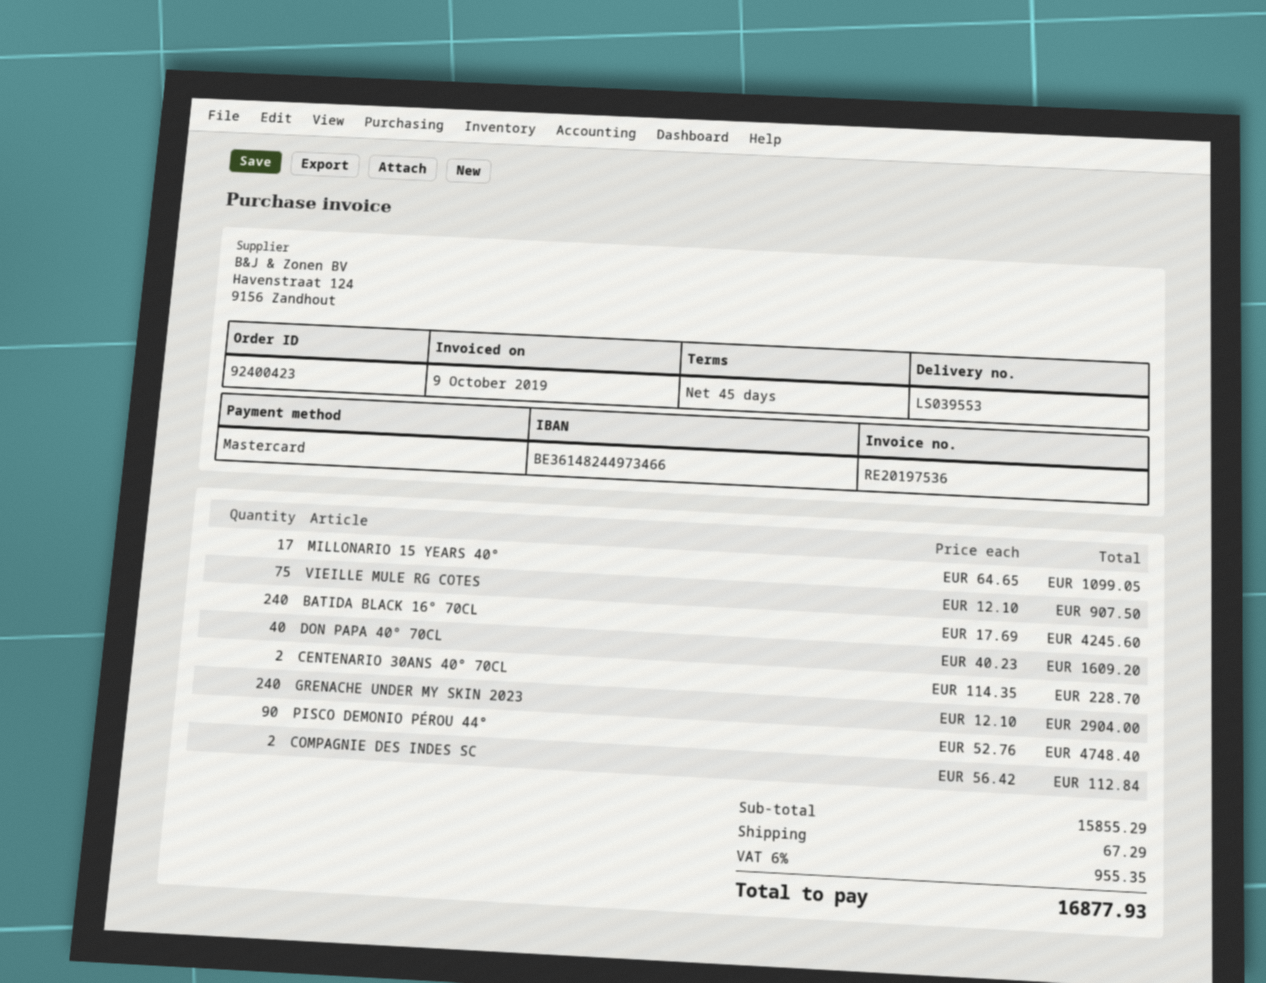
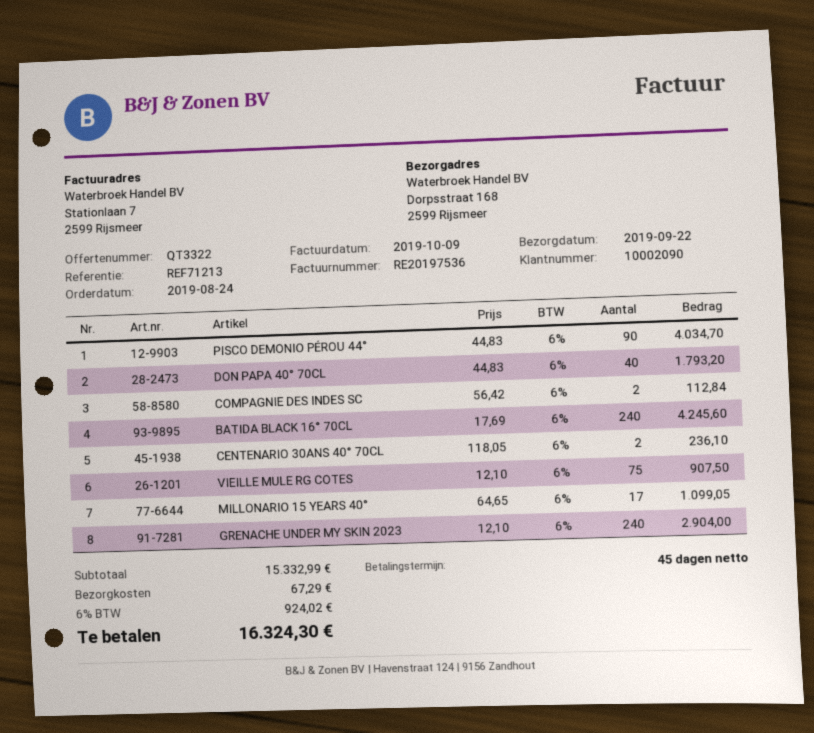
DON PAPA 40° 70CL: 40 x 40.23 = 1609.20 -> 40 x 44.83 = 1793.20
CENTENARIO 30ANS 40° 70CL: 2 x 114.35 = 228.70 -> 2 x 118.05 = 236.10
PISCO DEMONIO PÉROU 44°: 90 x 52.76 = 4748.40 -> 90 x 44.83 = 4034.70
subtotal: 15855.29 -> 15332.99
tax: 6% = 955.35 -> 6% = 924.02
total: 16877.93 -> 16324.30

